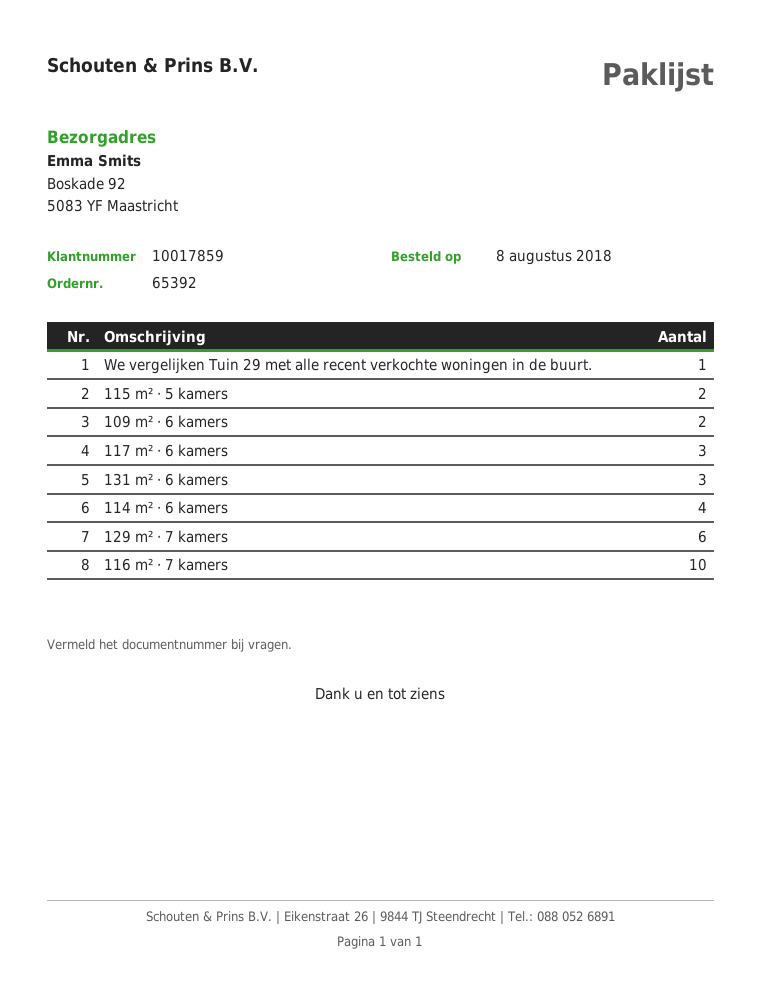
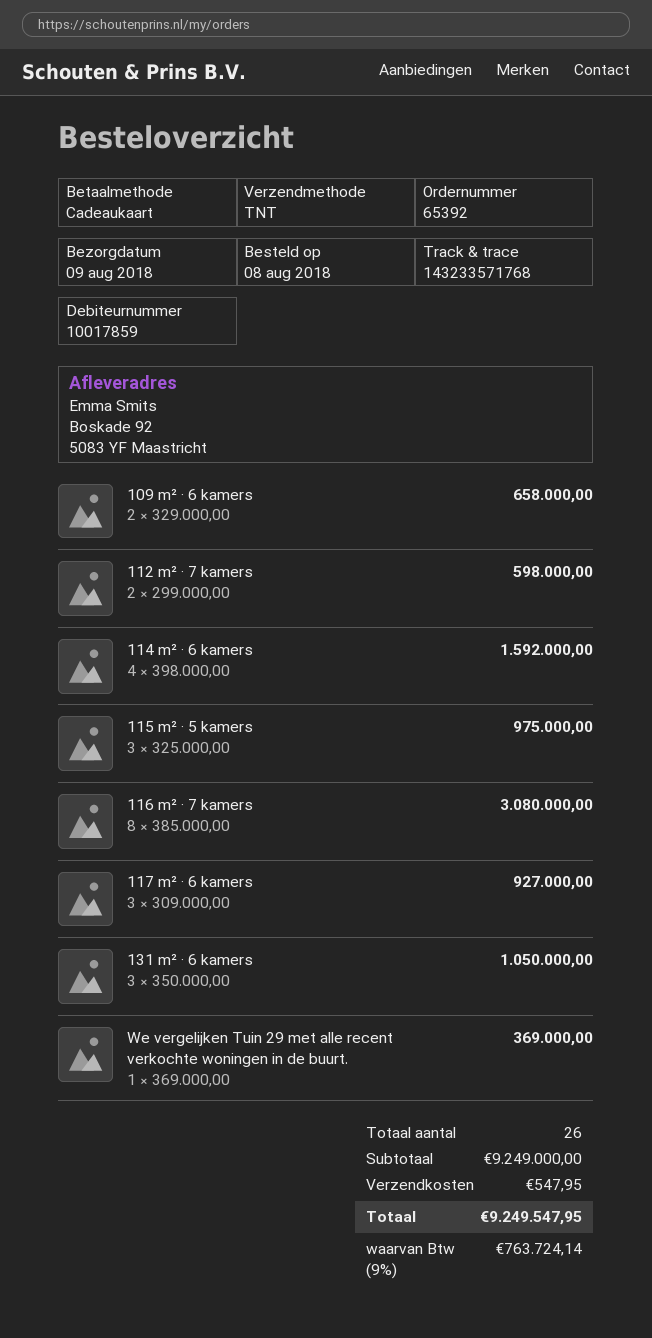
115 m² · 5 kamers: 2 -> 3
129 m² · 7 kamers: 6 -> none
116 m² · 7 kamers: 10 -> 8
112 m² · 7 kamers: none -> 2

